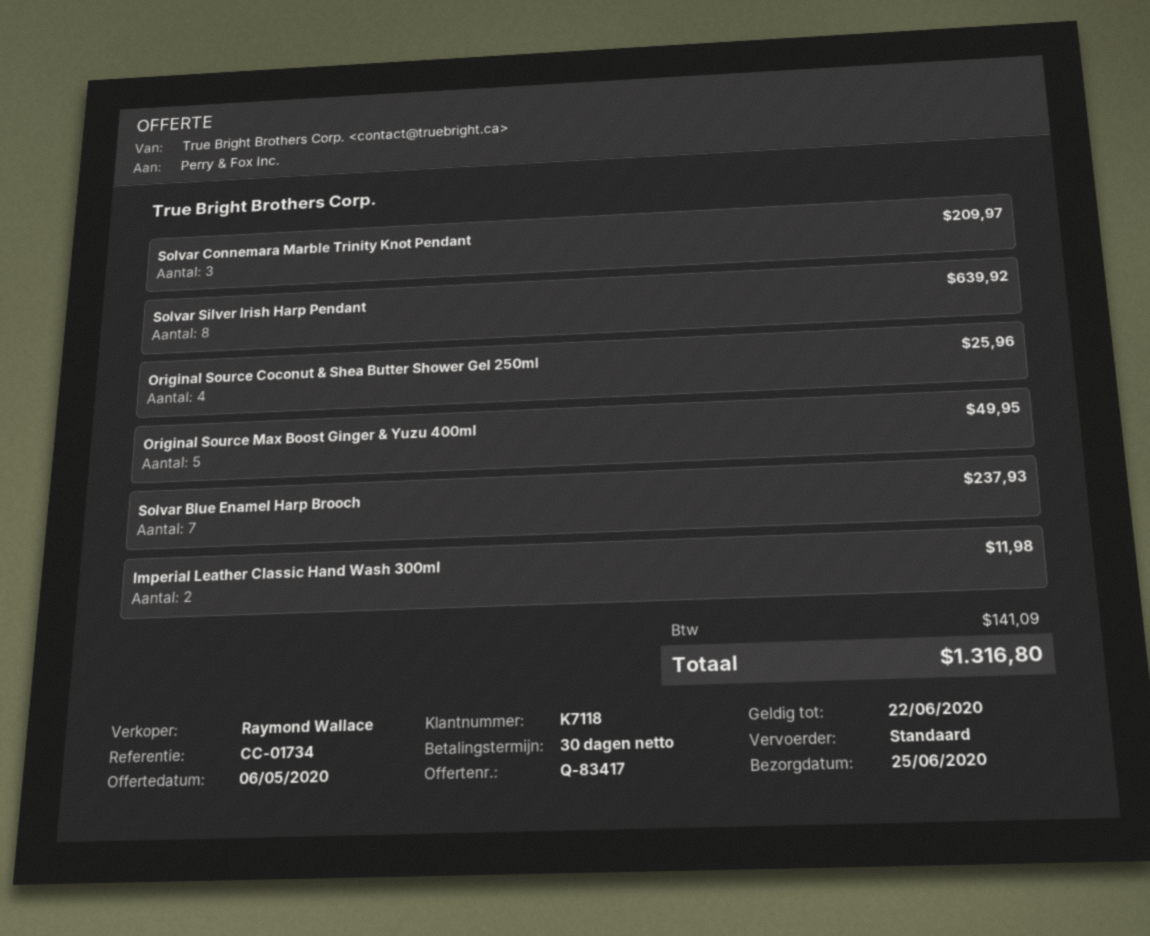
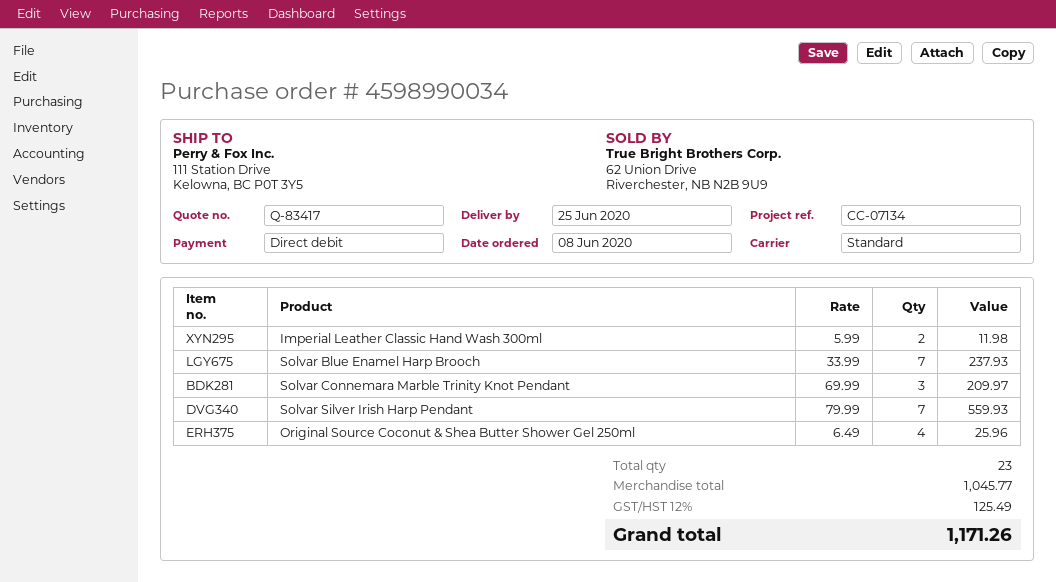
reference: CC-01734 -> CC-07134
Solvar Silver Irish Harp Pendant: 8 for 639.92 -> 7 for 559.93
Original Source Max Boost Ginger & Yuzu 400ml: 5 for 49.95 -> none
tax: 141.09 -> 125.49
total: 1316.80 -> 1171.26

